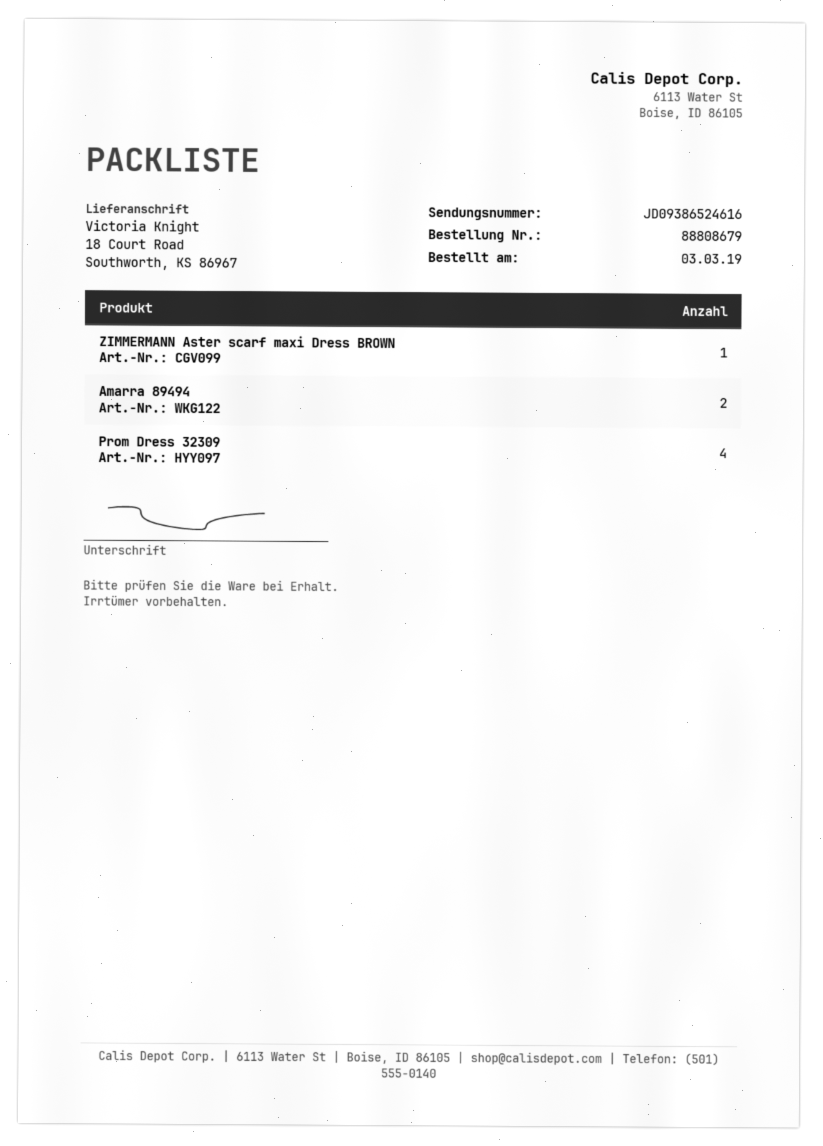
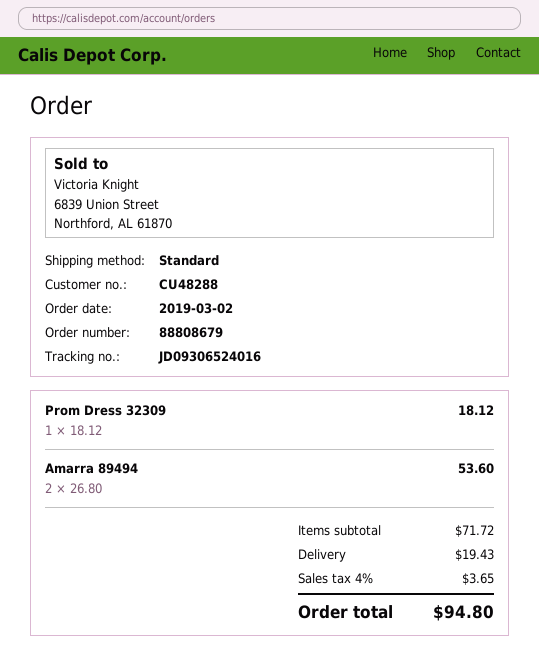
order date: 2019-03-03 -> 2019-03-02
tracking number: JD09386524616 -> JD09306524016
ZIMMERMANN Aster scarf maxi Dress BROWN: 1 -> none
Prom Dress 32309: 4 -> 1

